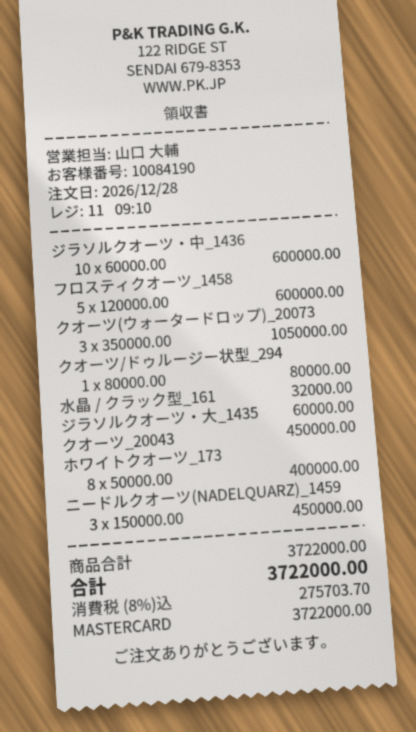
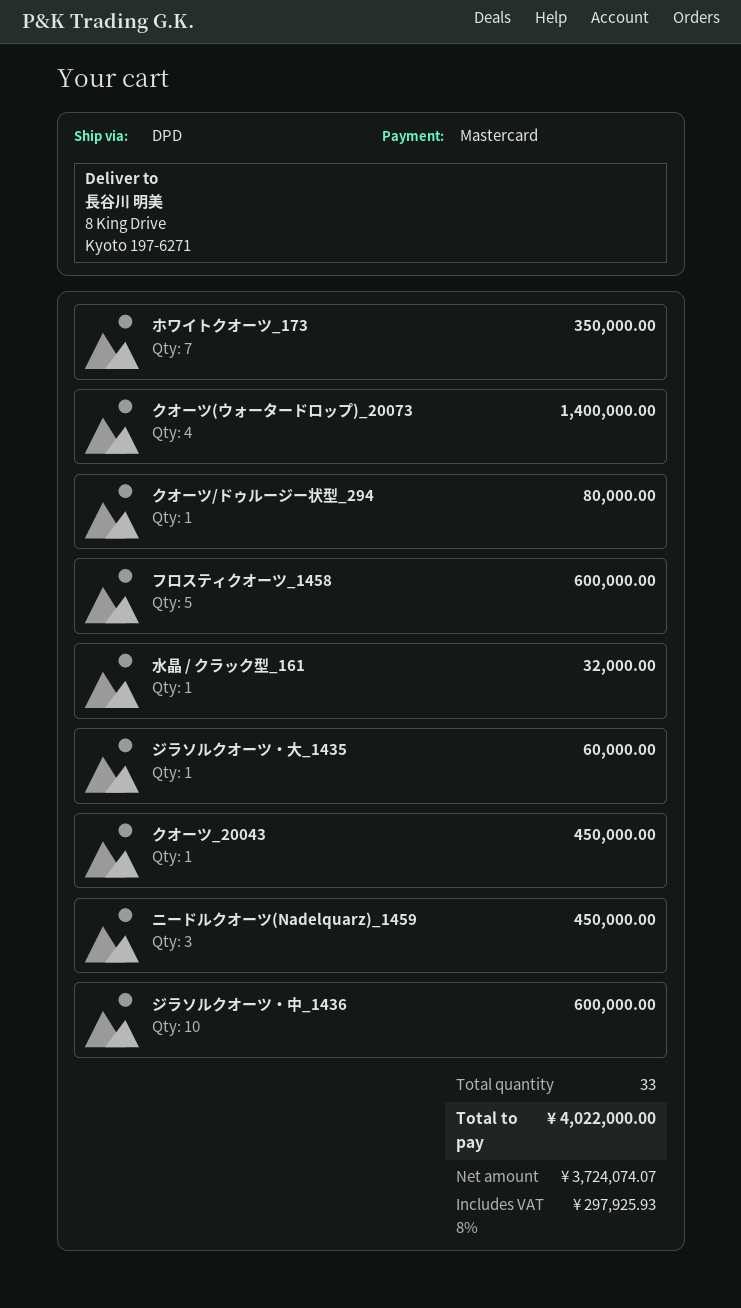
クオーツ(ウォータードロップ)_20073: 3 for 1050000.00 -> 4 for 1400000.00
ホワイトクオーツ_173: 8 for 400000.00 -> 7 for 350000.00
tax: 8% = 275703.70 -> 8% = 297925.93
total: 3722000.00 -> 4022000.00

